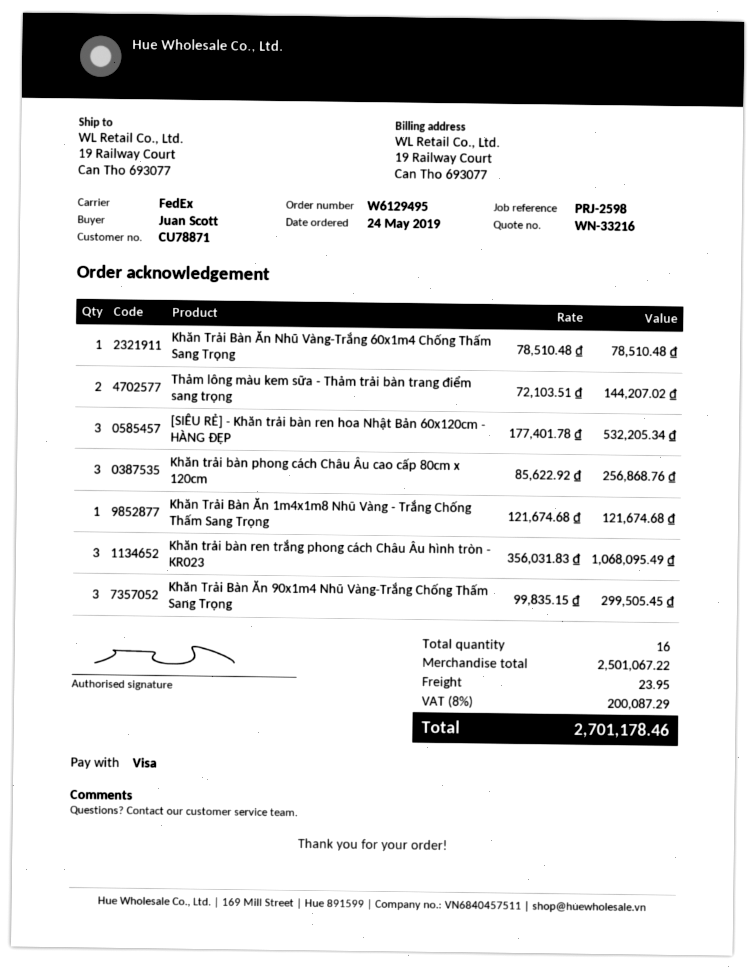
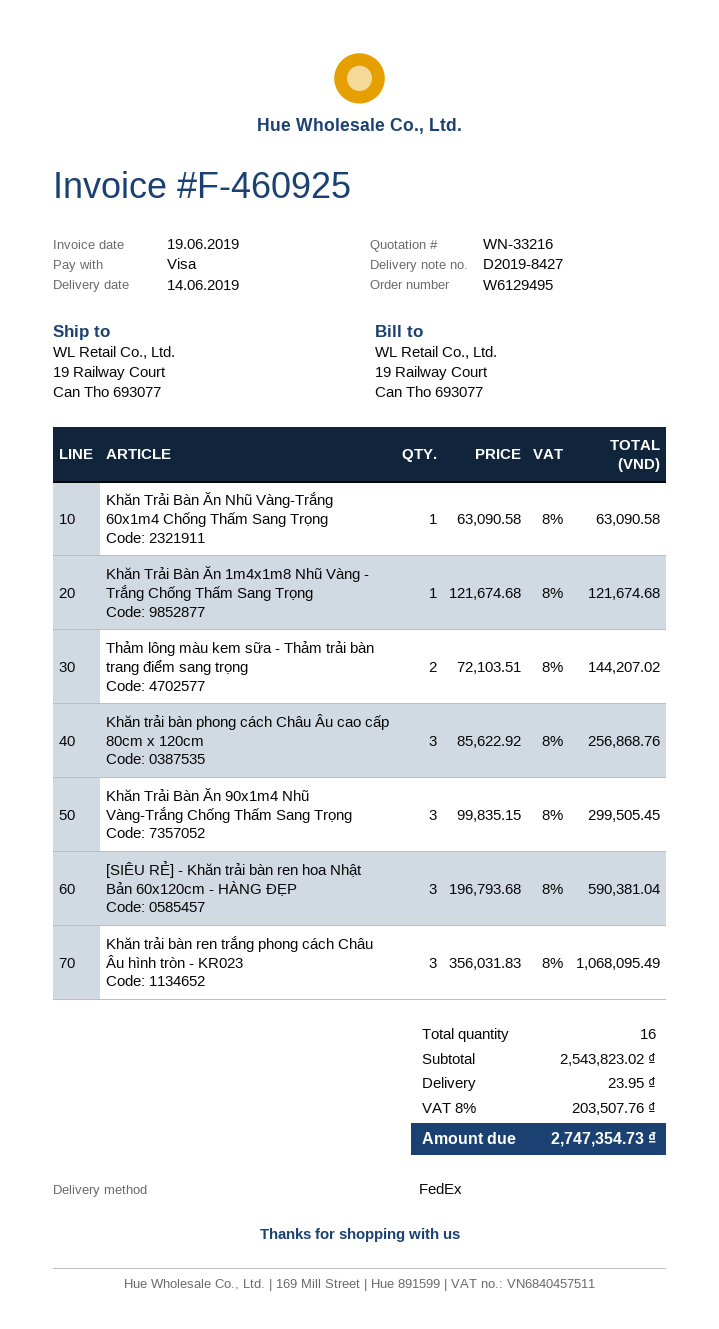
Khăn Trải Bàn Ăn Nhũ Vàng-Trắng 60x1m4 Chống Thấm Sang Trọng: 1 x 78510.48 = 78510.48 -> 1 x 63090.58 = 63090.58
[SIÊU RẺ] - Khăn trải bàn ren hoa Nhật Bản 60x120cm - HÀNG ĐẸP: 3 x 177401.78 = 532205.34 -> 3 x 196793.68 = 590381.04
subtotal: 2501067.22 -> 2543823.02
tax: 8% = 200087.29 -> 8% = 203507.76
total: 2701178.46 -> 2747354.73

